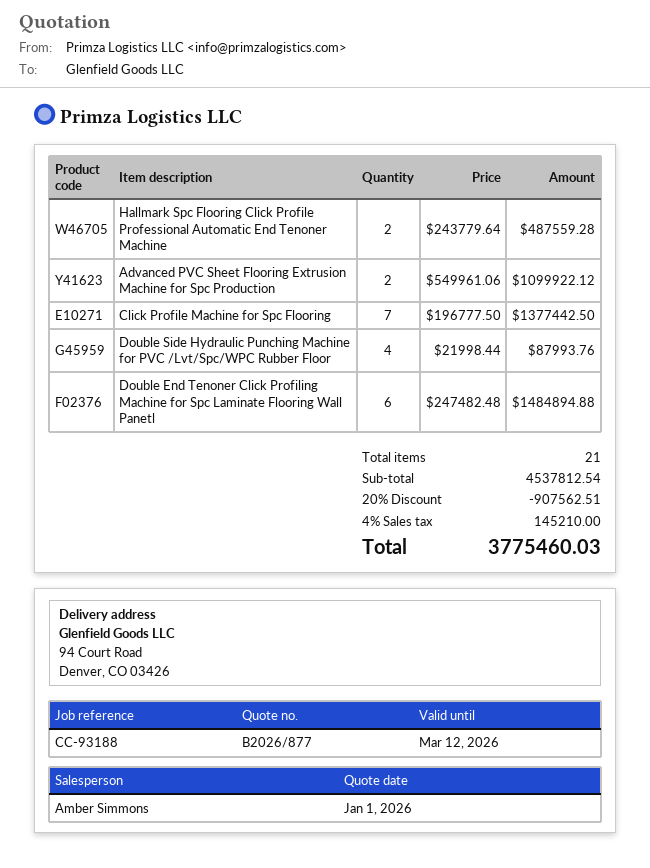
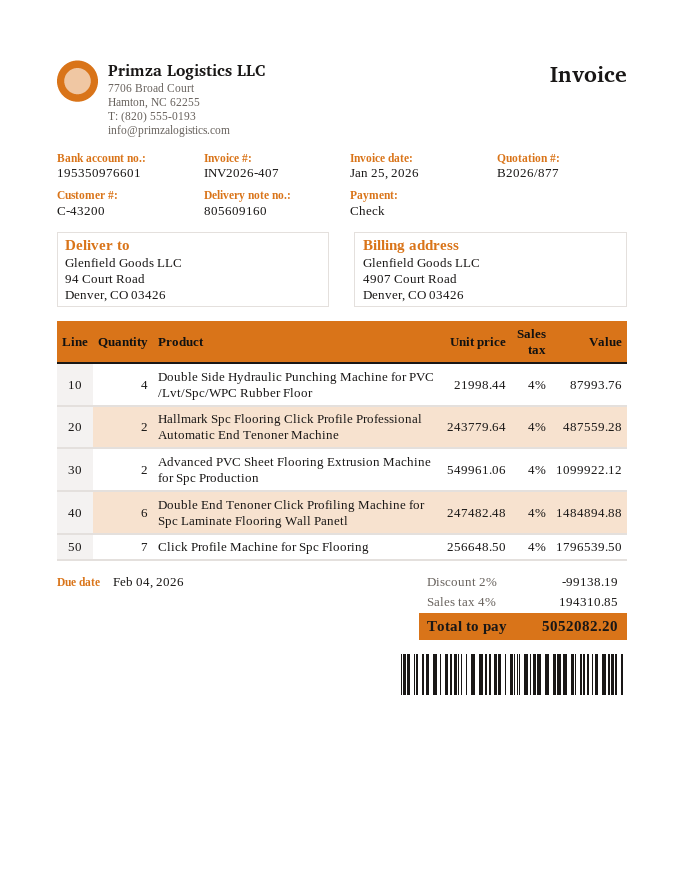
Click Profile Machine for Spc Flooring: 7 x 196777.50 = 1377442.50 -> 7 x 256648.50 = 1796539.50
discount: 20% = 907562.51 -> 2% = 99138.19
tax: 4% = 145210.00 -> 4% = 194310.85
total: 3775460.03 -> 5052082.20

